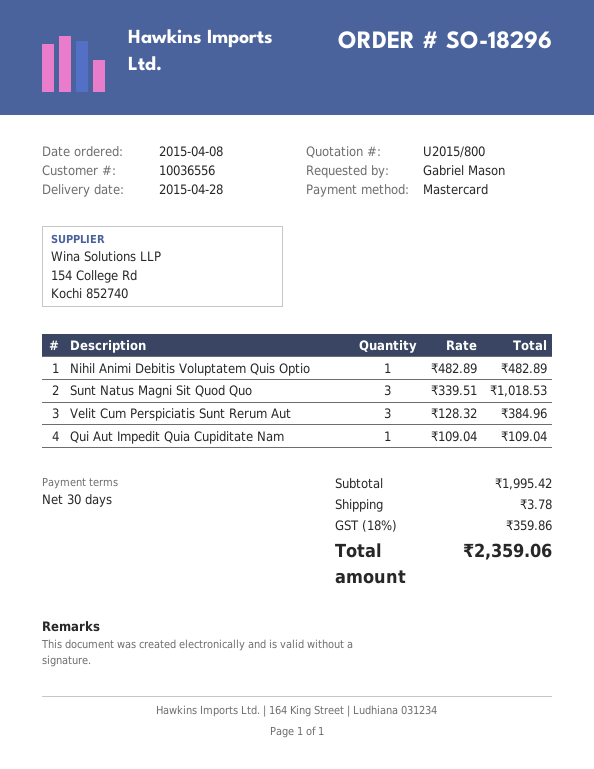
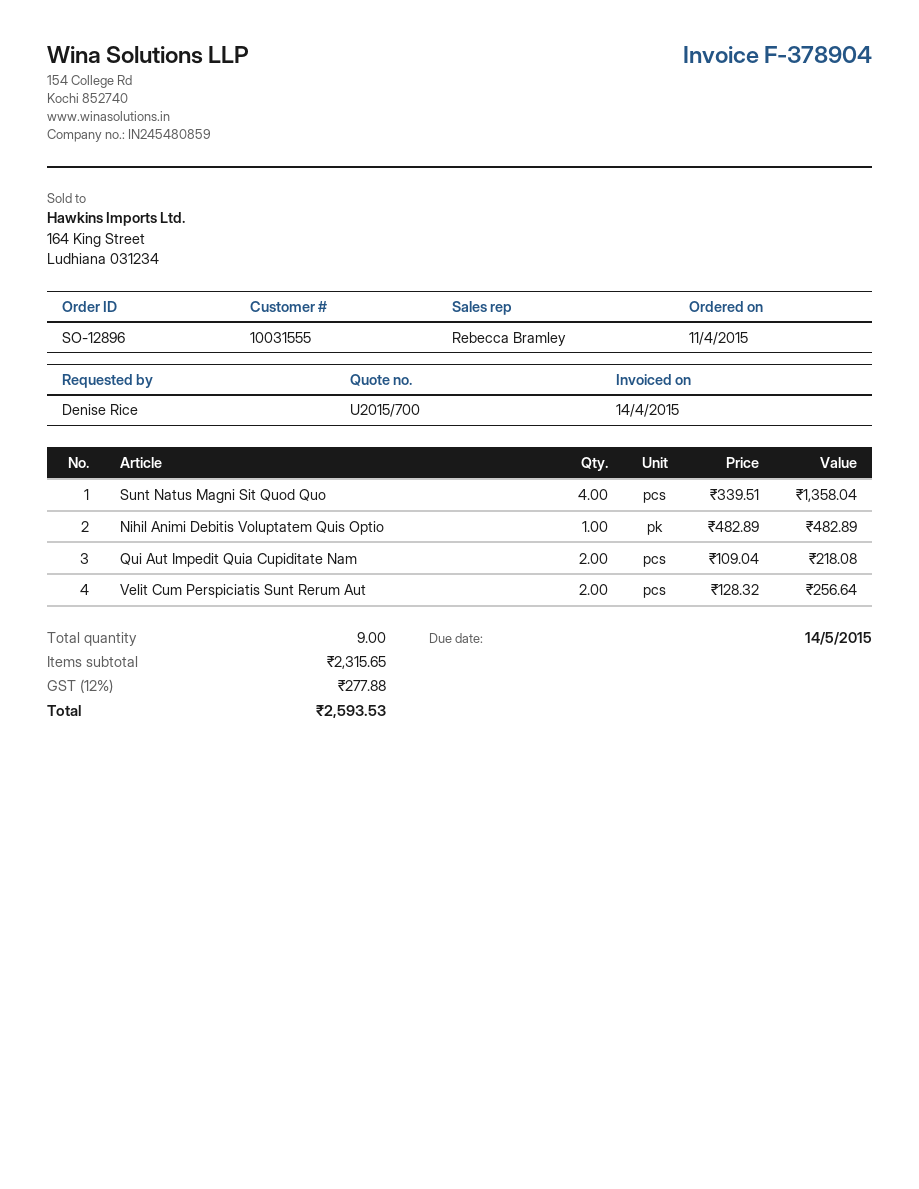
quote number: U2015/800 -> U2015/700
order number: SO-18296 -> SO-12896
order date: 2015-04-08 -> 2015-04-11
customer number: 10036556 -> 10031555
ordered by: Gabriel Mason -> Denise Rice
Sunt Natus Magni Sit Quod Quo: 3 x 339.51 = 1018.53 -> 4 x 339.51 = 1358.04
Velit Cum Perspiciatis Sunt Rerum Aut: 3 x 128.32 = 384.96 -> 2 x 128.32 = 256.64
Qui Aut Impedit Quia Cupiditate Nam: 1 x 109.04 = 109.04 -> 2 x 109.04 = 218.08
subtotal: 1995.42 -> 2315.65
shipping: 3.78 -> none
tax: 18% = 359.86 -> 12% = 277.88
total: 2359.06 -> 2593.53

